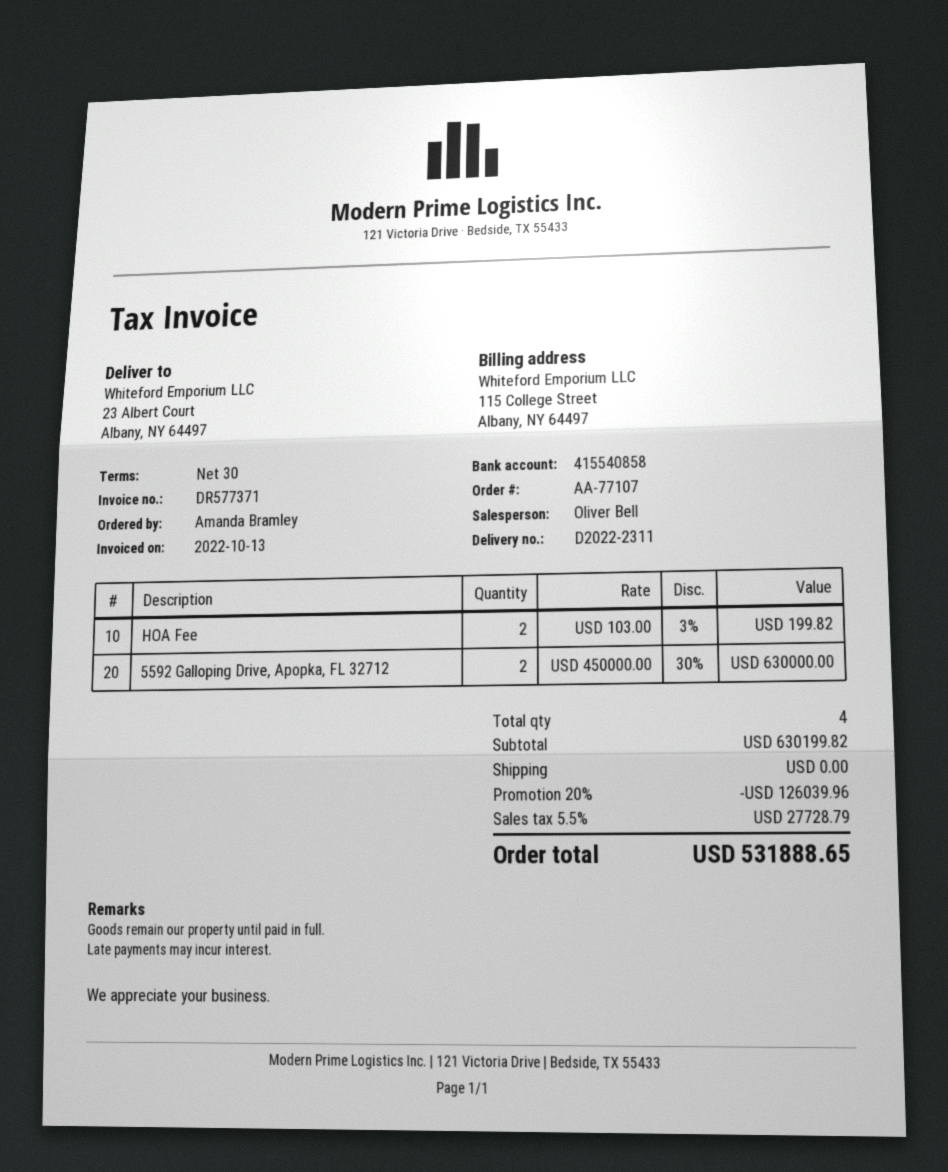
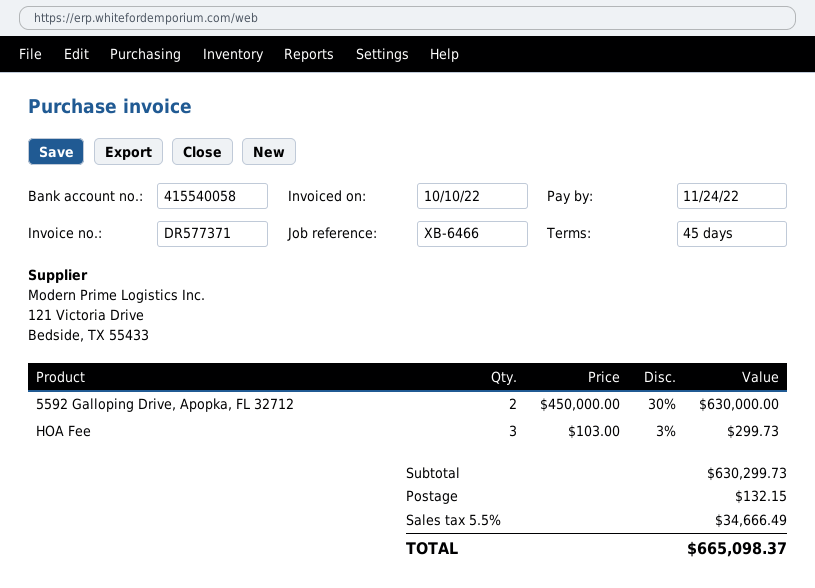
invoice date: 2022-10-13 -> 2022-10-10
payment terms: 30 days -> 45 days
bank account: 415540858 -> 415540058
HOA Fee: 2 x 103.00 - 3% = 199.82 -> 3 x 103.00 - 3% = 299.73
subtotal: 630199.82 -> 630299.73
discount: 20% = 126039.96 -> none
shipping: 0.00 -> 132.15
tax: 5.5% = 27728.79 -> 5.5% = 34666.49
total: 531888.65 -> 665098.37

